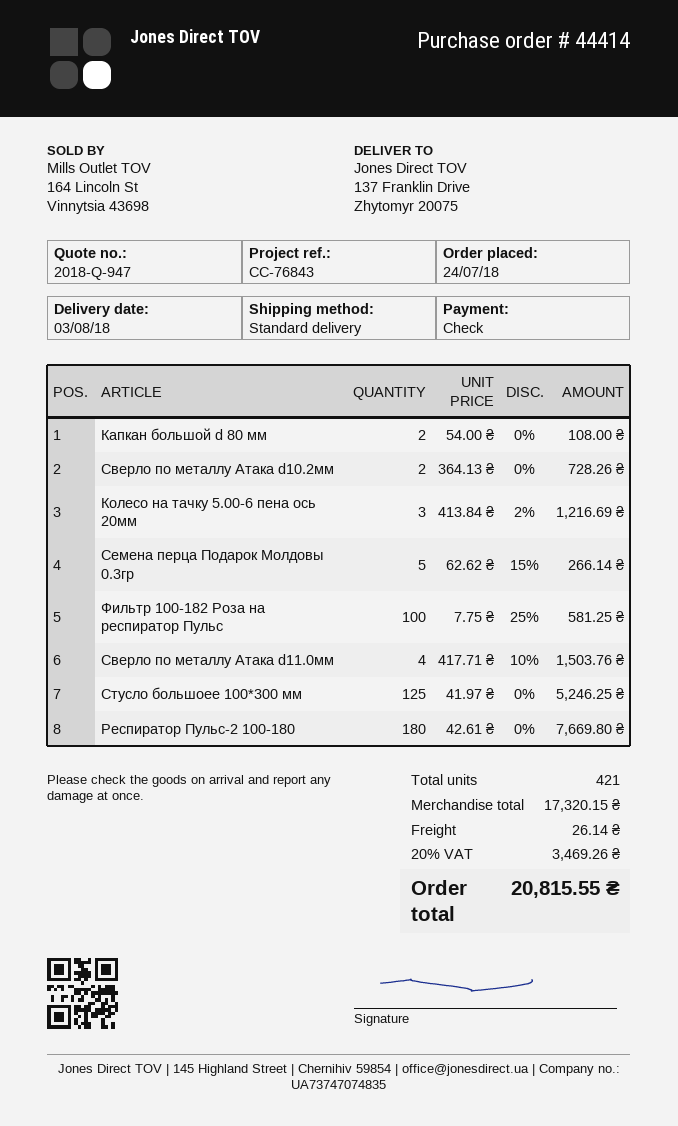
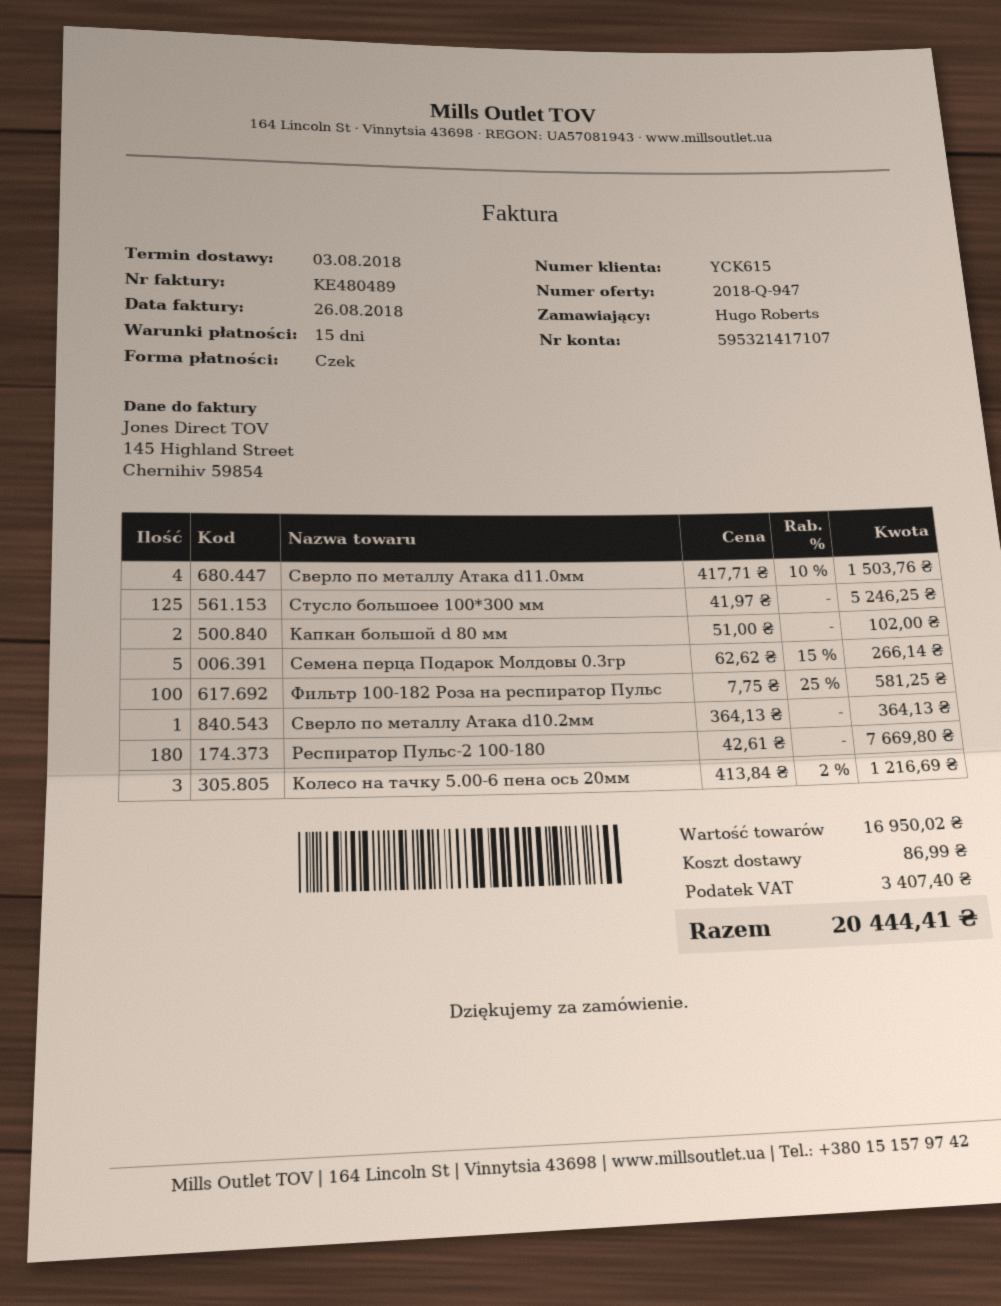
Капкан большой d 80 мм: 2 x 54.00 = 108.00 -> 2 x 51.00 = 102.00
Сверло по металлу Атака d10.2мм: 2 x 364.13 = 728.26 -> 1 x 364.13 = 364.13
subtotal: 17320.15 -> 16950.02
shipping: 26.14 -> 86.99
tax: 3469.26 -> 3407.40
total: 20815.55 -> 20444.41

